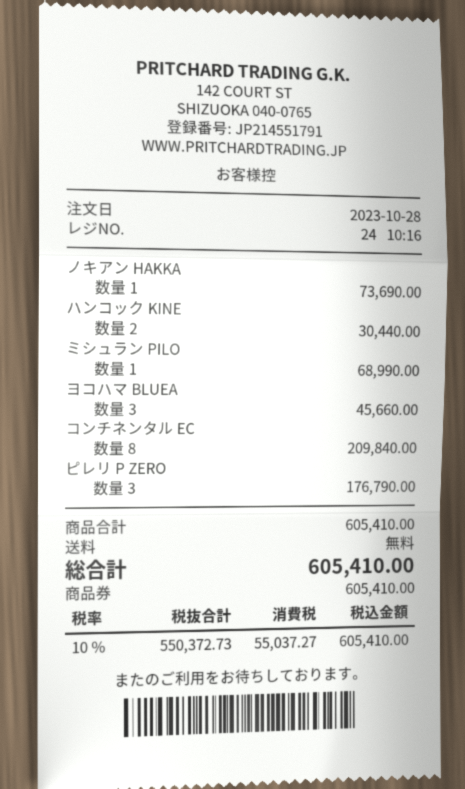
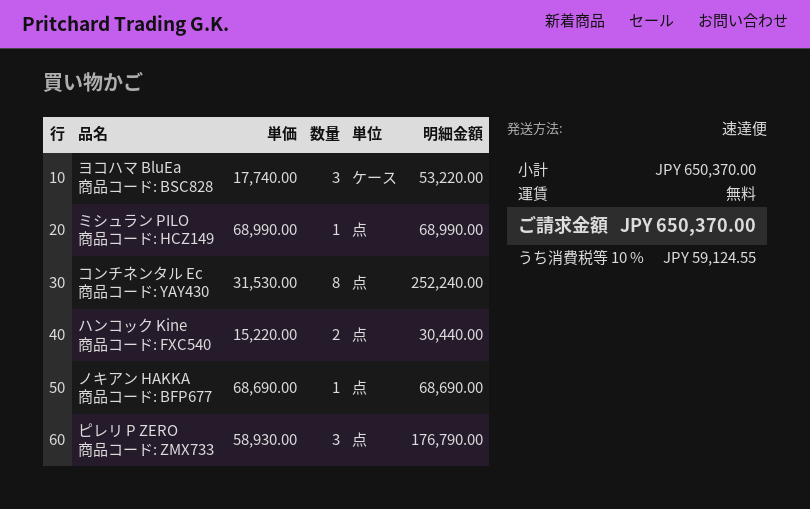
ノキアン HAKKA: 1 for 73690.00 -> 1 for 68690.00
ヨコハマ BLUEA: 3 for 45660.00 -> 3 for 53220.00
コンチネンタル EC: 8 for 209840.00 -> 8 for 252240.00
subtotal: 605410.00 -> 650370.00
tax: 10% = 55037.27 -> 10% = 59124.55
total: 605410.00 -> 650370.00

